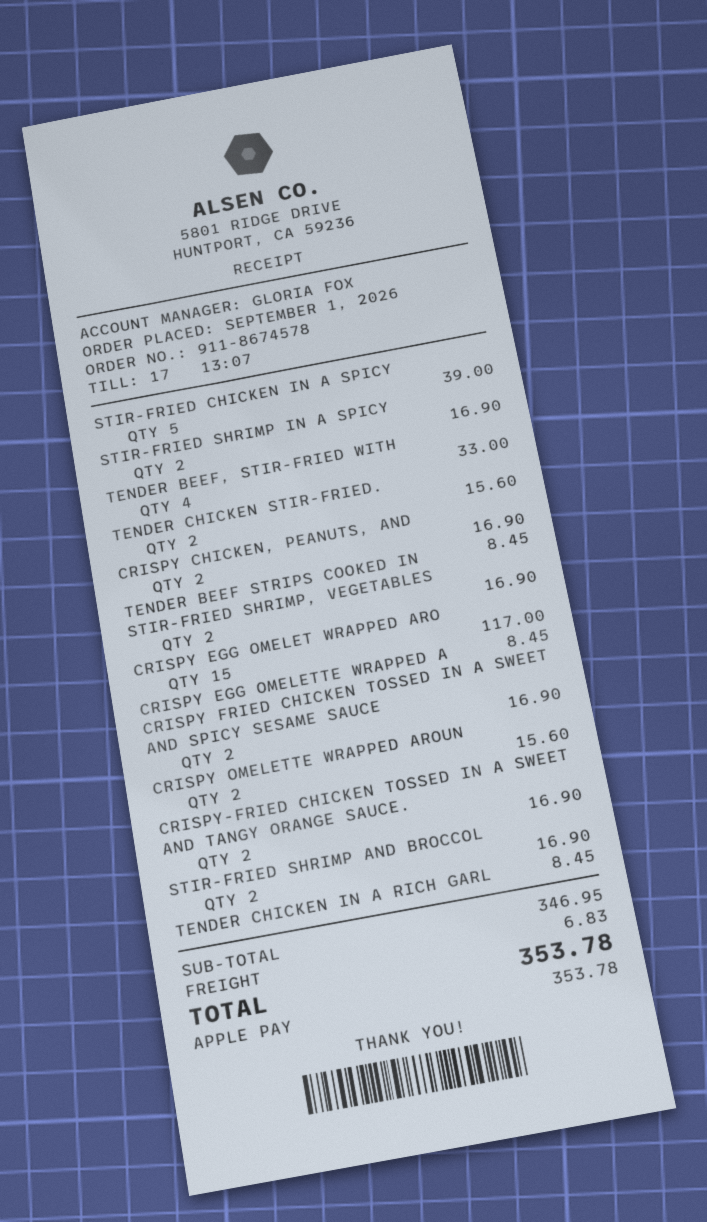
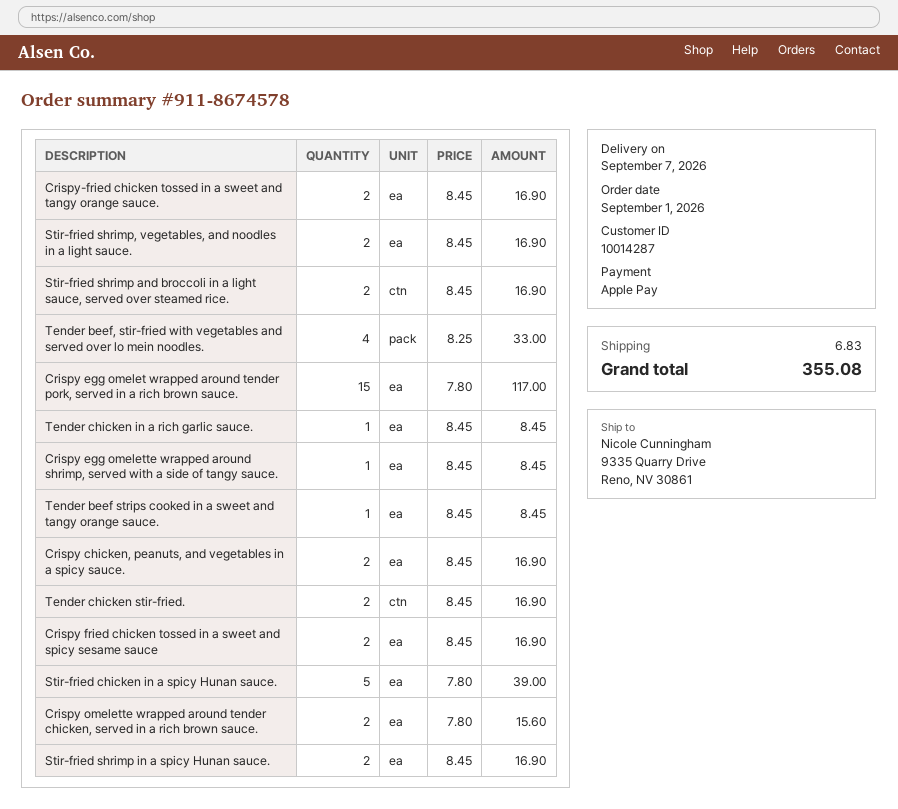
TENDER CHICKEN STIR-FRIED.: 2 for 15.60 -> 2 for 16.90
total: 353.78 -> 355.08

